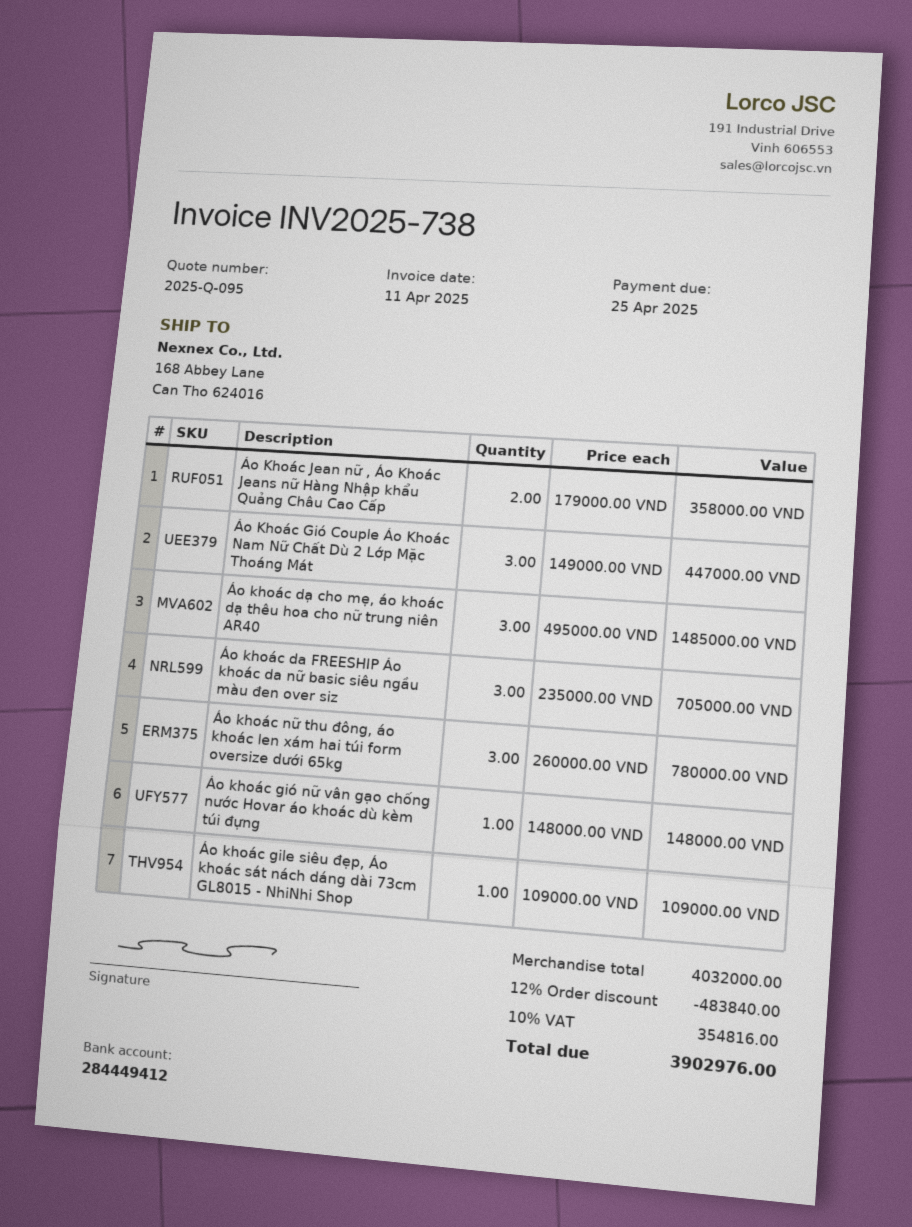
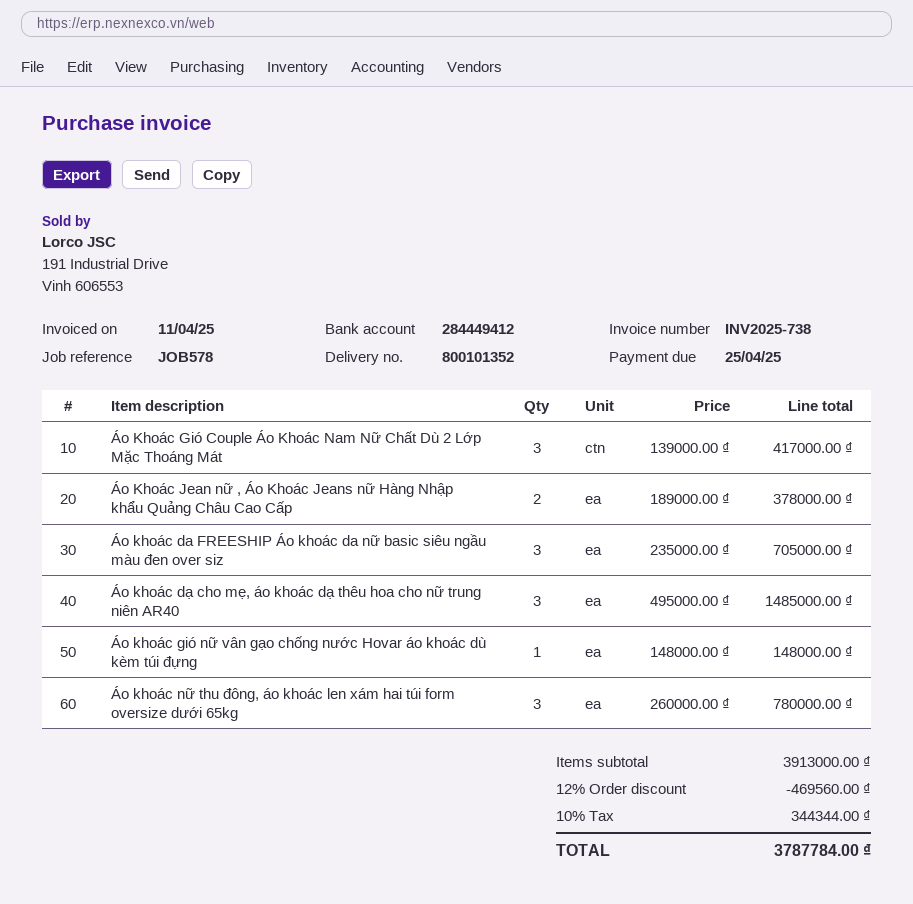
Áo Khoác Jean nữ , Áo Khoác Jeans nữ Hàng Nhập khẩu Quảng Châu Cao Cấp: 2 x 179000.00 = 358000.00 -> 2 x 189000.00 = 378000.00
Áo Khoác Gió Couple Áo Khoác Nam Nữ Chất Dù 2 Lớp Mặc Thoáng Mát: 3 x 149000.00 = 447000.00 -> 3 x 139000.00 = 417000.00
Áo khoác gile siêu đẹp, Áo khoác sát nách dáng dài 73cm GL8015 - NhiNhi Shop: 1 x 109000.00 = 109000.00 -> none
subtotal: 4032000.00 -> 3913000.00
discount: 12% = 483840.00 -> 12% = 469560.00
tax: 10% = 354816.00 -> 10% = 344344.00
total: 3902976.00 -> 3787784.00

